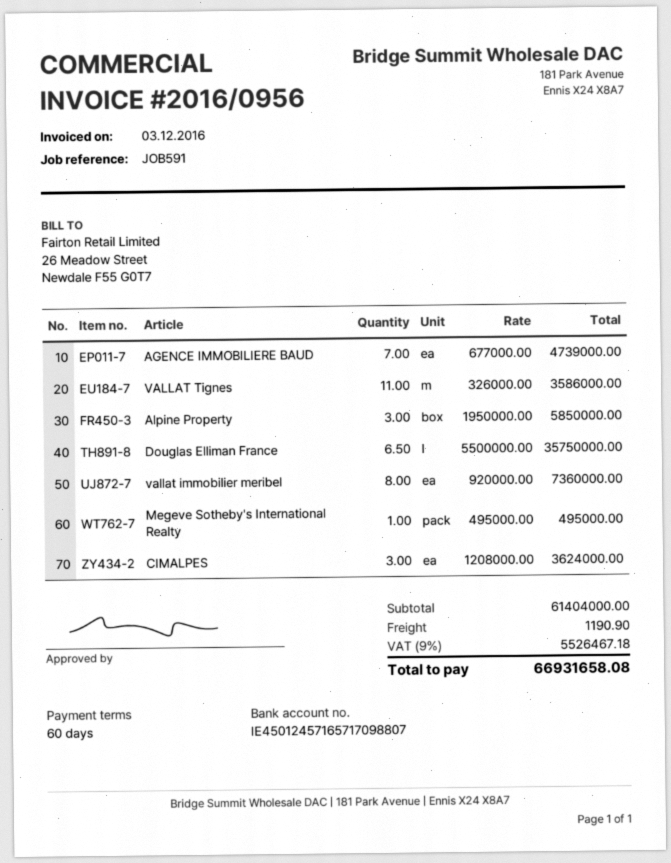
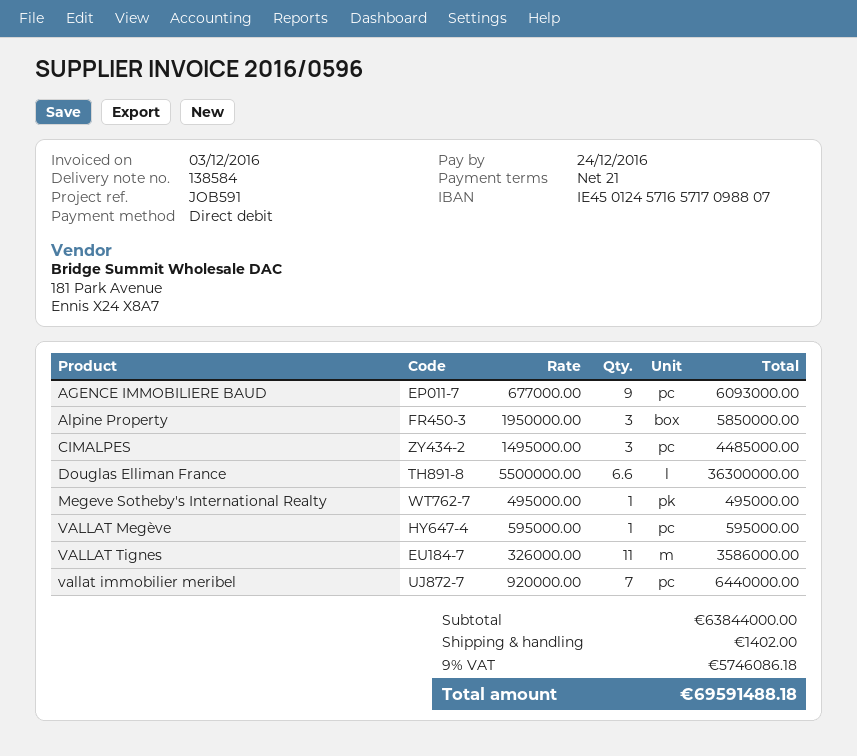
invoice number: 2016/0956 -> 2016/0596
payment terms: 60 days -> 21 days
AGENCE IMMOBILIERE BAUD: 7 x 677000.00 = 4739000.00 -> 9 x 677000.00 = 6093000.00
Douglas Elliman France: 6.5 x 5500000.00 = 35750000.00 -> 6.6 x 5500000.00 = 36300000.00
vallat immobilier meribel: 8 x 920000.00 = 7360000.00 -> 7 x 920000.00 = 6440000.00
CIMALPES: 3 x 1208000.00 = 3624000.00 -> 3 x 1495000.00 = 4485000.00
VALLAT Megève: none -> 1 x 595000.00 = 595000.00
subtotal: 61404000.00 -> 63844000.00
shipping: 1190.90 -> 1402.00
tax: 9% = 5526467.18 -> 9% = 5746086.18
total: 66931658.08 -> 69591488.18

